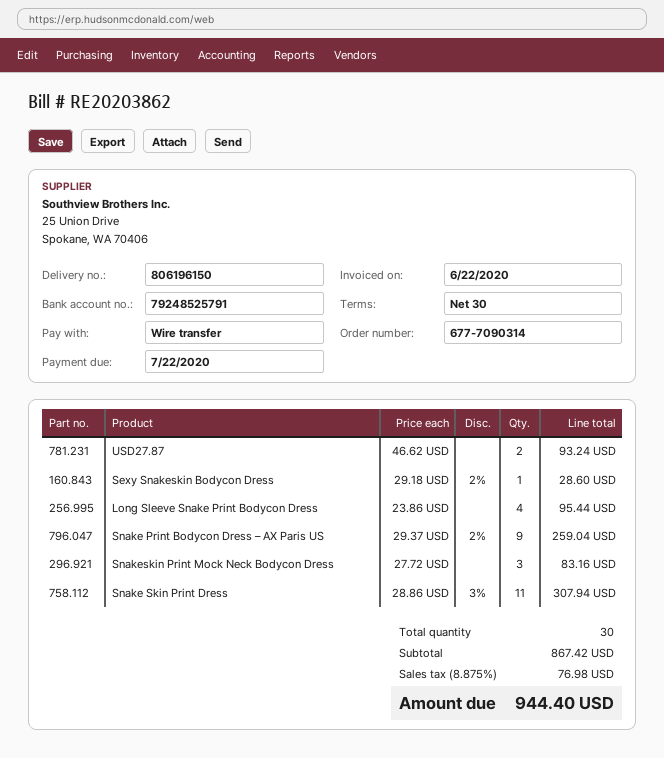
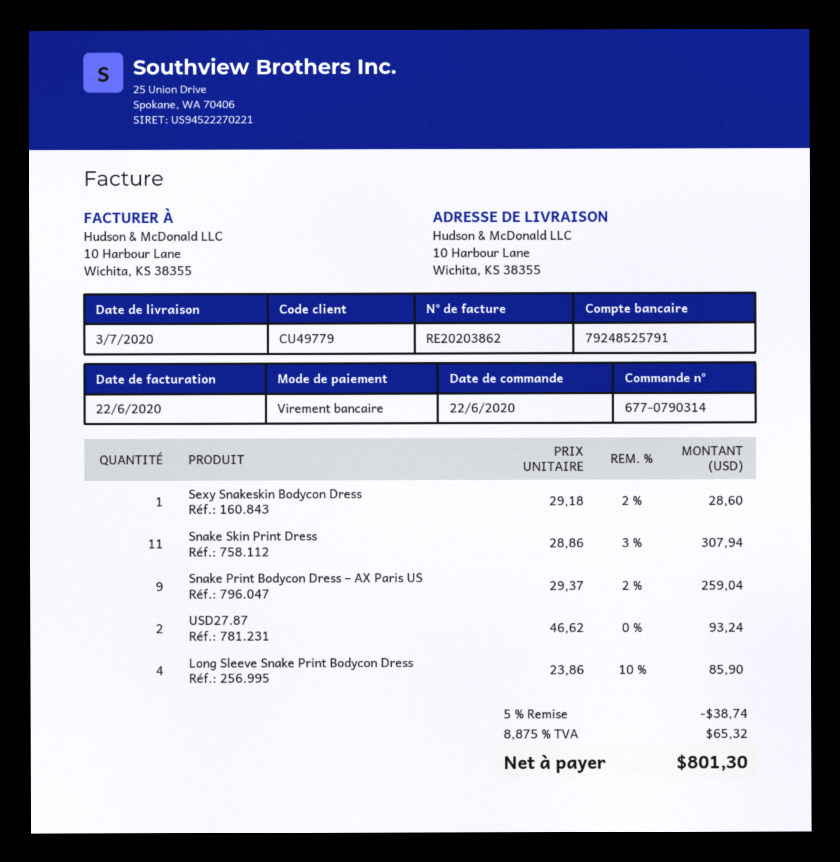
order number: 677-7090314 -> 677-0790314
Long Sleeve Snake Print Bodycon Dress: 4 x 23.86 = 95.44 -> 4 x 23.86 - 10% = 85.90
Snakeskin Print Mock Neck Bodycon Dress: 3 x 27.72 = 83.16 -> none
discount: none -> 5% = 38.74
tax: 8.875% = 76.98 -> 8.875% = 65.32
total: 944.40 -> 801.30

